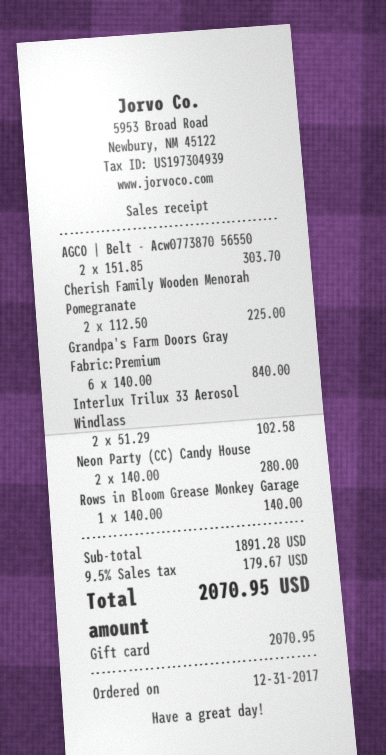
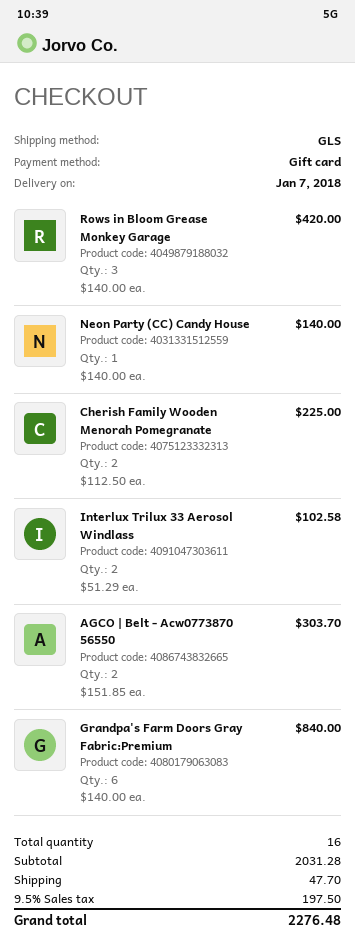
Neon Party (CC) Candy House: 2 x 140.00 = 280.00 -> 1 x 140.00 = 140.00
Rows in Bloom Grease Monkey Garage: 1 x 140.00 = 140.00 -> 3 x 140.00 = 420.00
subtotal: 1891.28 -> 2031.28
shipping: none -> 47.70
tax: 9.5% = 179.67 -> 9.5% = 197.50
total: 2070.95 -> 2276.48

